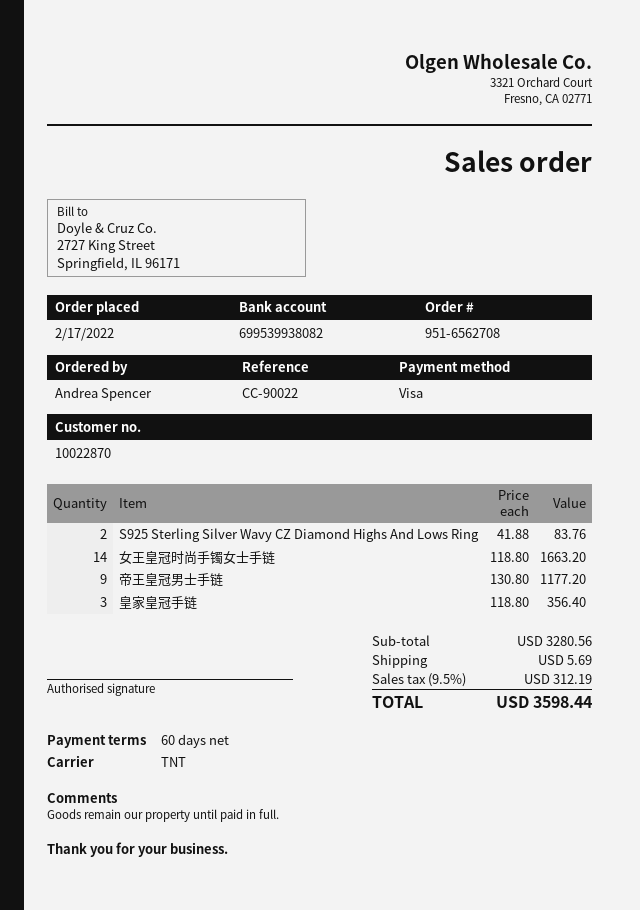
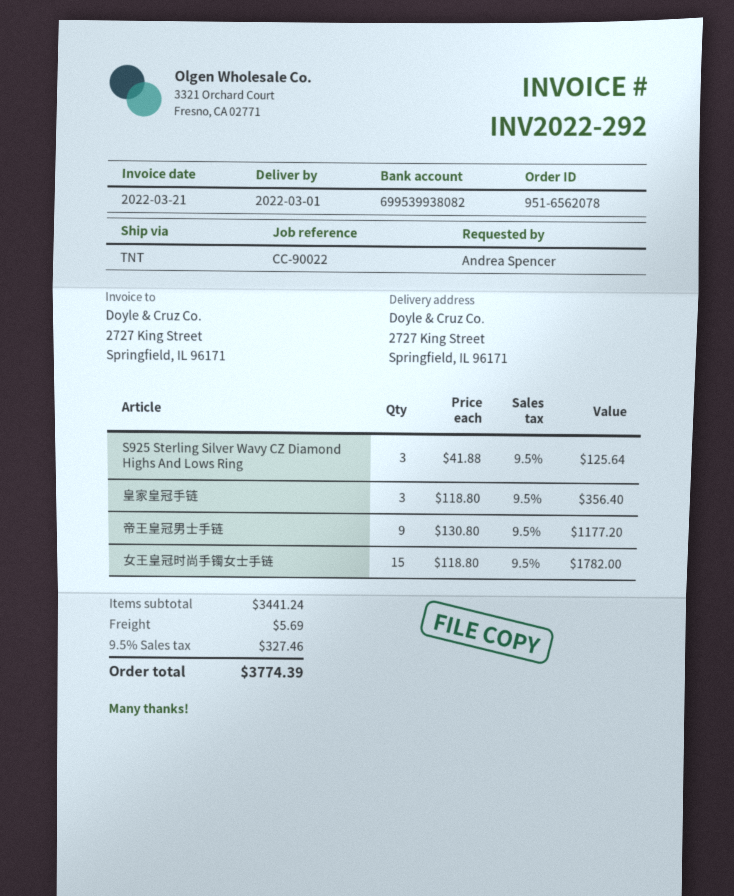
order number: 951-6562708 -> 951-6562078
S925 Sterling Silver Wavy CZ Diamond Highs And Lows Ring: 2 x 41.88 = 83.76 -> 3 x 41.88 = 125.64
女王皇冠时尚手镯女士手链: 14 x 118.80 = 1663.20 -> 15 x 118.80 = 1782.00
subtotal: 3280.56 -> 3441.24
tax: 9.5% = 312.19 -> 9.5% = 327.46
total: 3598.44 -> 3774.39

